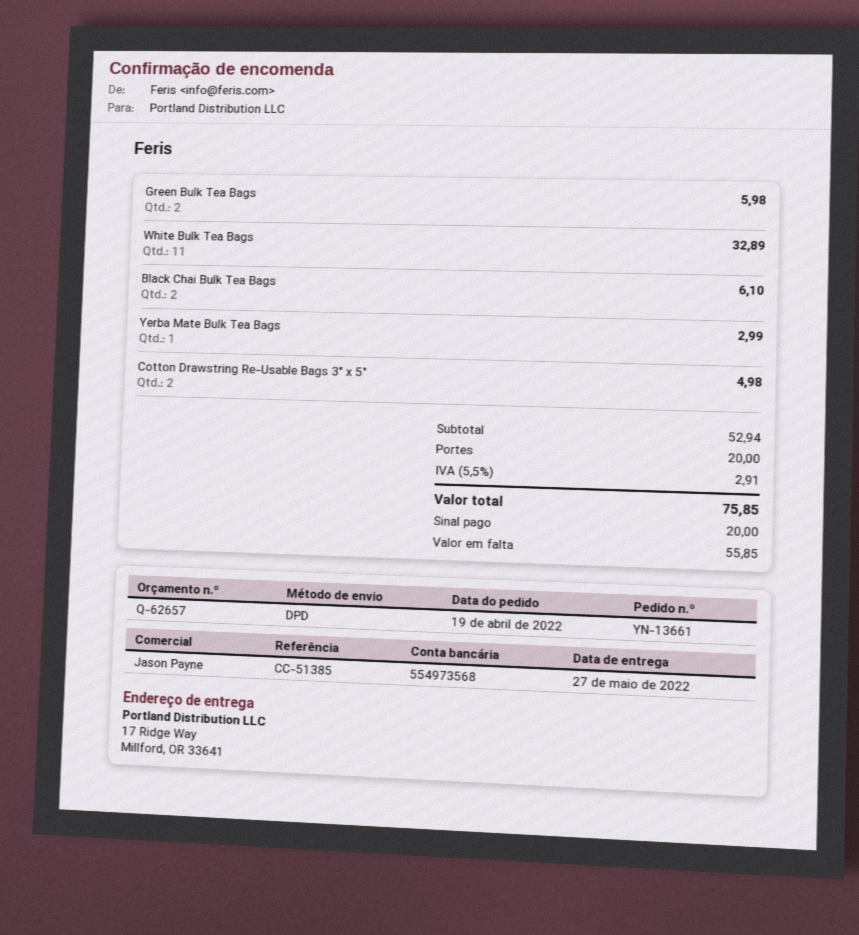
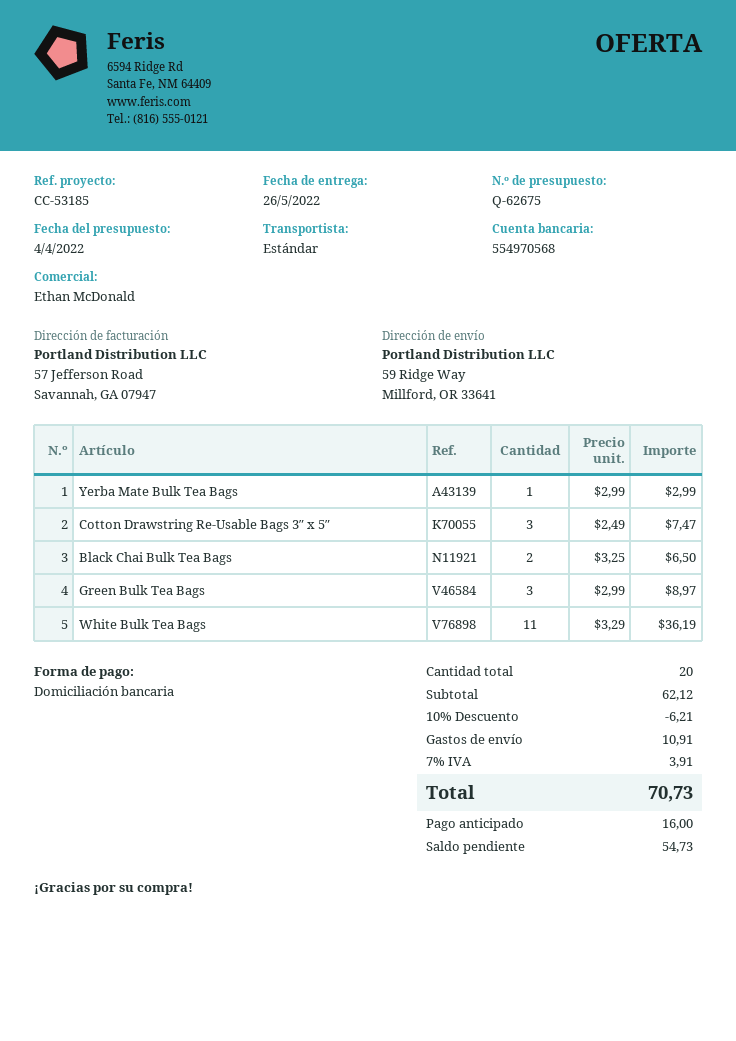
quote number: Q-62657 -> Q-62675
delivery date: 2022-05-27 -> 2022-05-26
reference: CC-51385 -> CC-53185
sales rep: Jason Payne -> Ethan McDonald
bank account: 554973568 -> 554970568
shipping method: DPD -> standard
ship to: 17 Ridge Way, Millford, OR 33641 -> 59 Ridge Way, Millford, OR 33641
Green Bulk Tea Bags: 2 for 5.98 -> 3 for 8.97
White Bulk Tea Bags: 11 for 32.89 -> 11 for 36.19
Black Chai Bulk Tea Bags: 2 for 6.10 -> 2 for 6.50
Cotton Drawstring Re-Usable Bags 3″ x 5″: 2 for 4.98 -> 3 for 7.47
subtotal: 52.94 -> 62.12
discount: none -> 10% = 6.21
shipping: 20.00 -> 10.91
tax: 5.5% = 2.91 -> 7% = 3.91
total: 75.85 -> 70.73
deposit: 20.00 -> 16.00
balance: 55.85 -> 54.73

